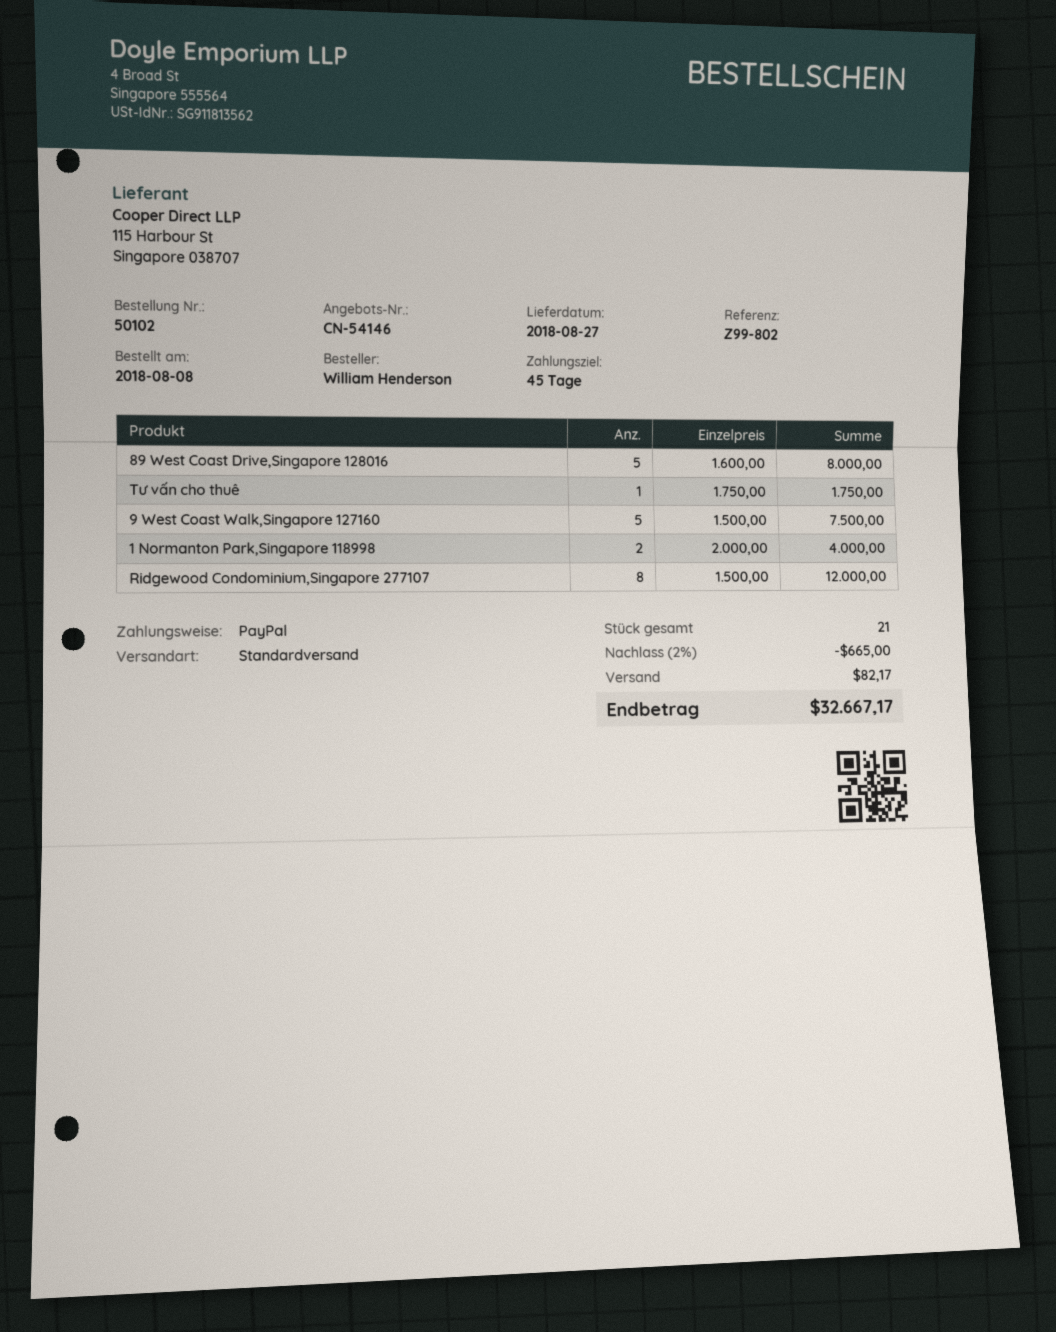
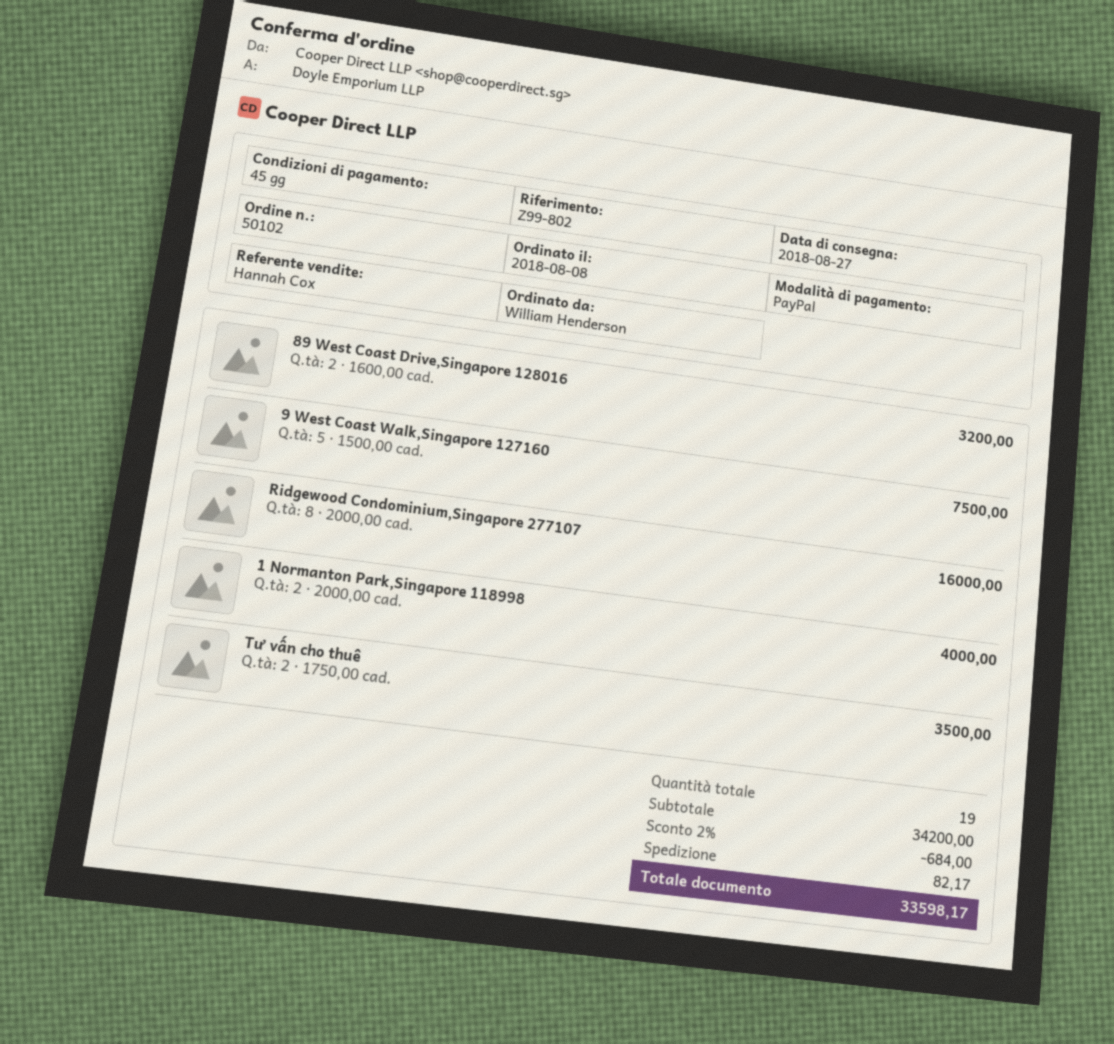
89 West Coast Drive,Singapore 128016: 5 x 1600.00 = 8000.00 -> 2 x 1600.00 = 3200.00
Tư vấn cho thuê: 1 x 1750.00 = 1750.00 -> 2 x 1750.00 = 3500.00
Ridgewood Condominium,Singapore 277107: 8 x 1500.00 = 12000.00 -> 8 x 2000.00 = 16000.00
total quantity: 21 -> 19
discount: 2% = 665.00 -> 2% = 684.00
total: 32667.17 -> 33598.17

